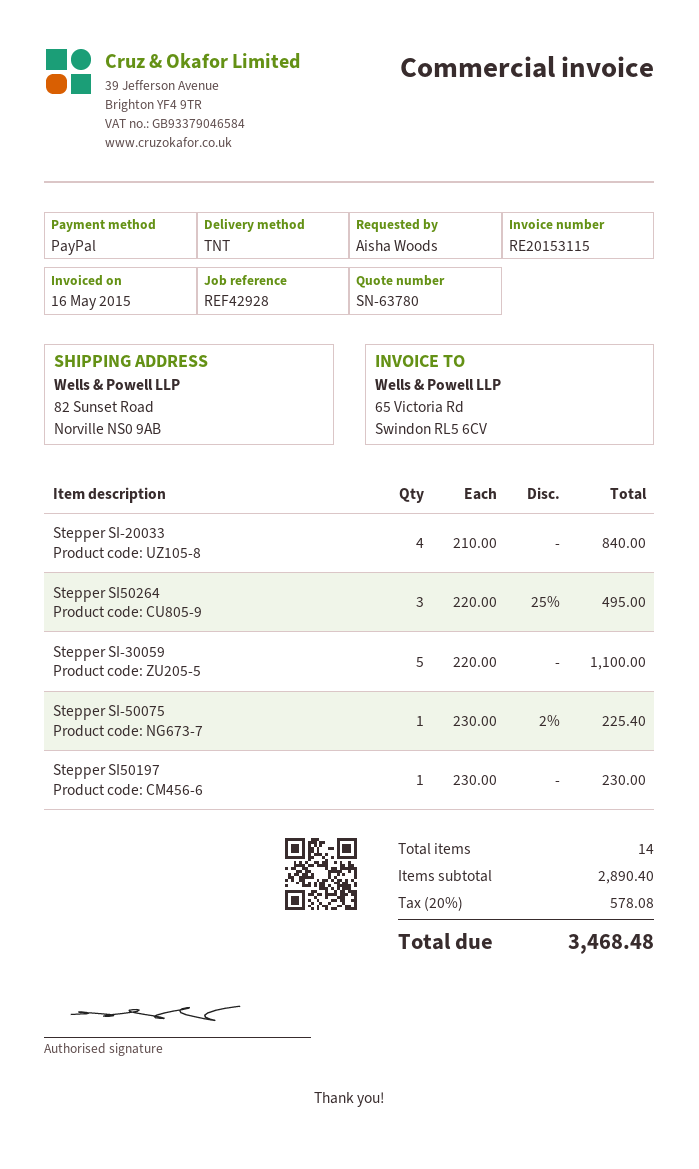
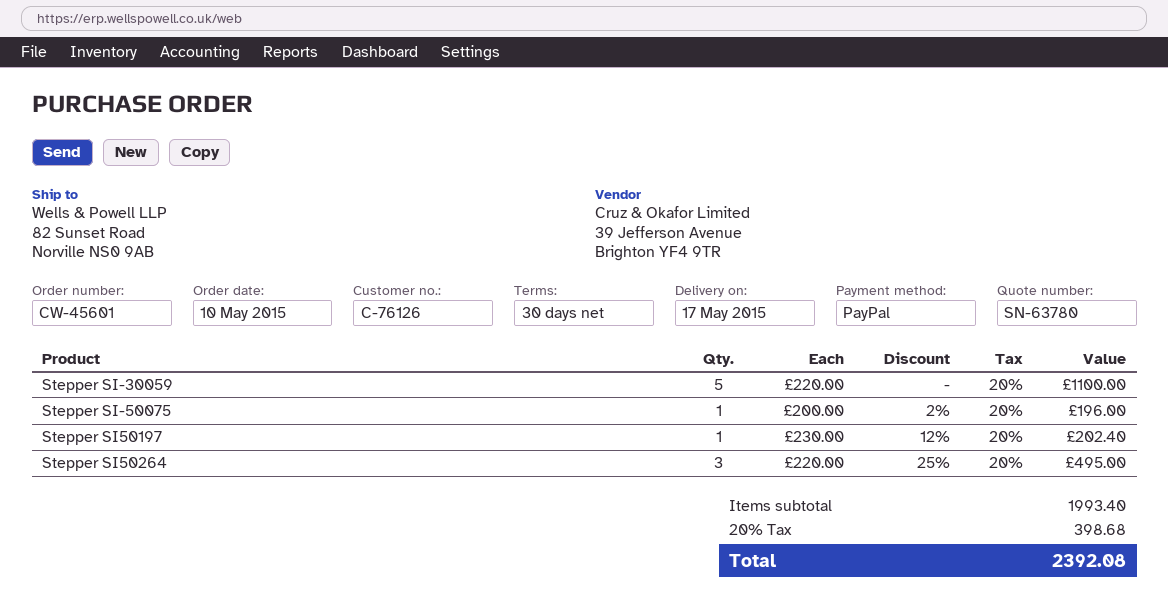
Stepper SI-20033: 4 x 210.00 = 840.00 -> none
Stepper SI-50075: 1 x 230.00 - 2% = 225.40 -> 1 x 200.00 - 2% = 196.00
Stepper SI50197: 1 x 230.00 = 230.00 -> 1 x 230.00 - 12% = 202.40
subtotal: 2890.40 -> 1993.40
tax: 20% = 578.08 -> 20% = 398.68
total: 3468.48 -> 2392.08

